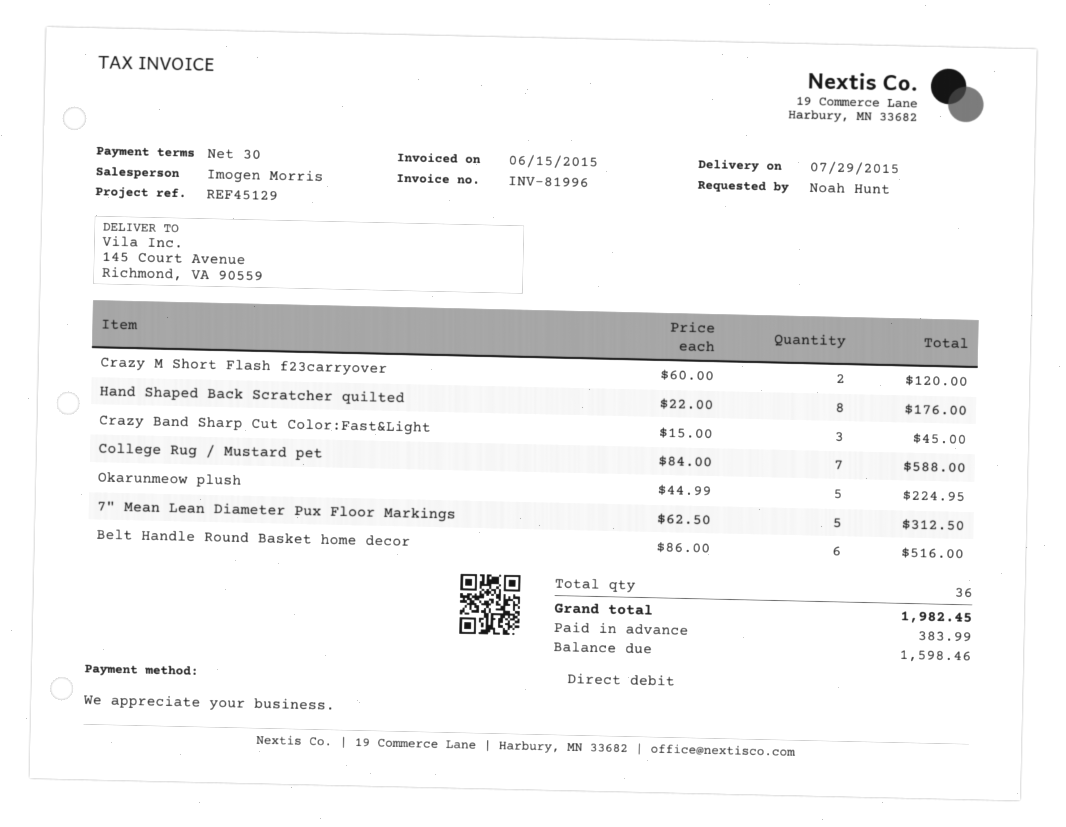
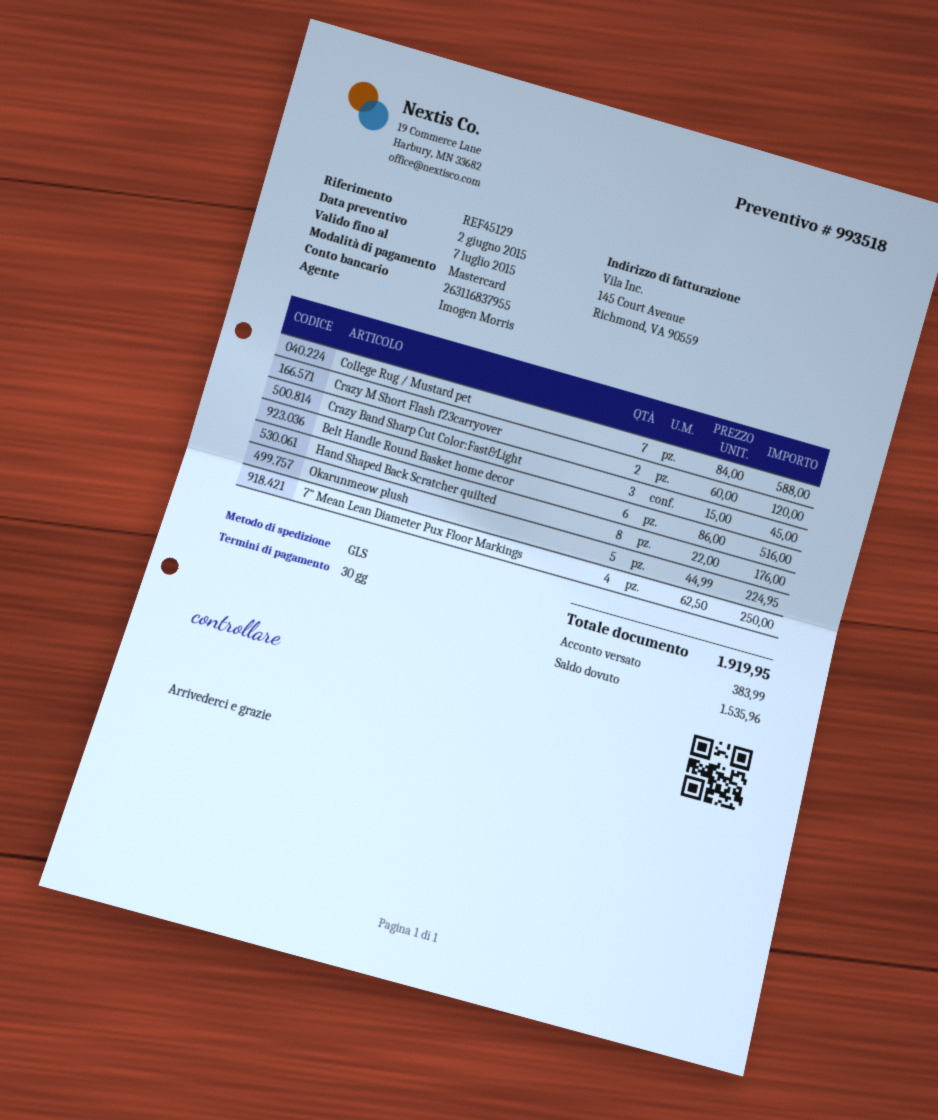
payment method: direct debit -> Mastercard
7" Mean Lean Diameter Pux Floor Markings: 5 x 62.50 = 312.50 -> 4 x 62.50 = 250.00
total: 1982.45 -> 1919.95
balance: 1598.46 -> 1535.96

